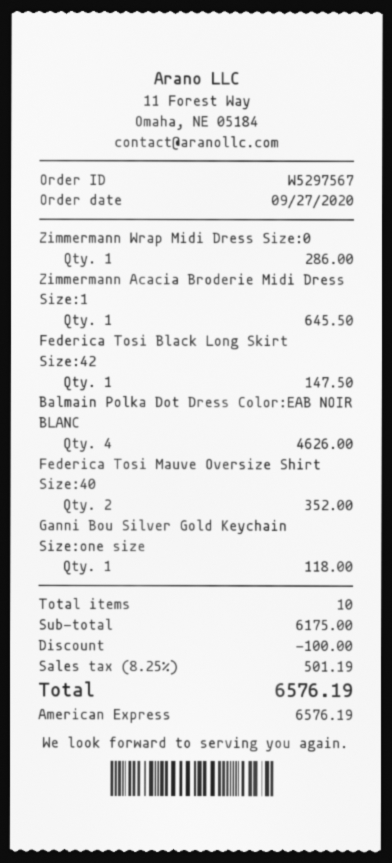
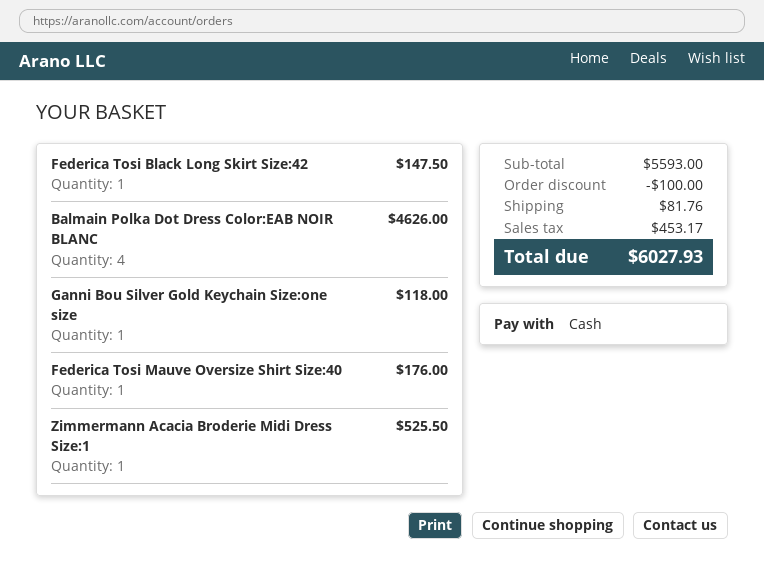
payment method: American Express -> cash
Zimmermann Wrap Midi Dress Size:0: 1 for 286.00 -> none
Zimmermann Acacia Broderie Midi Dress Size:1: 1 for 645.50 -> 1 for 525.50
Federica Tosi Mauve Oversize Shirt Size:40: 2 for 352.00 -> 1 for 176.00
subtotal: 6175.00 -> 5593.00
shipping: none -> 81.76
tax: 501.19 -> 453.17
total: 6576.19 -> 6027.93

